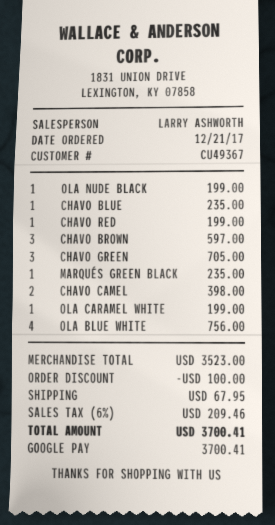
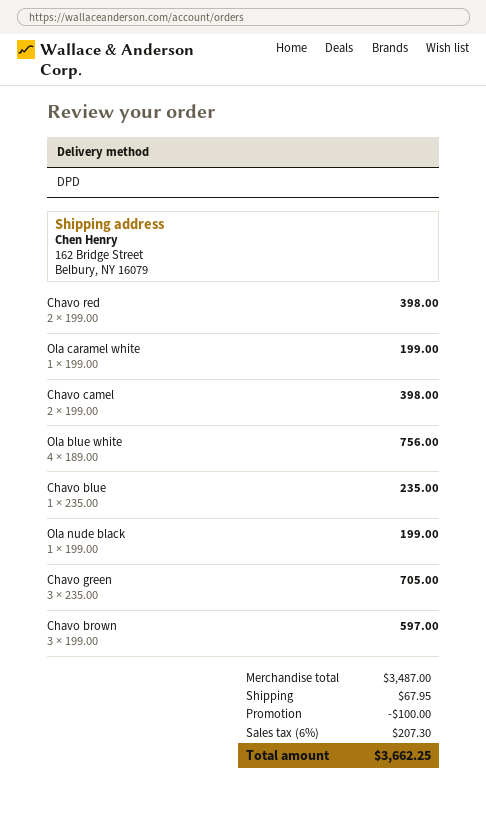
CHAVO RED: 1 for 199.00 -> 2 for 398.00
MARQUÉS GREEN BLACK: 1 for 235.00 -> none
subtotal: 3523.00 -> 3487.00
tax: 6% = 209.46 -> 6% = 207.30
total: 3700.41 -> 3662.25

